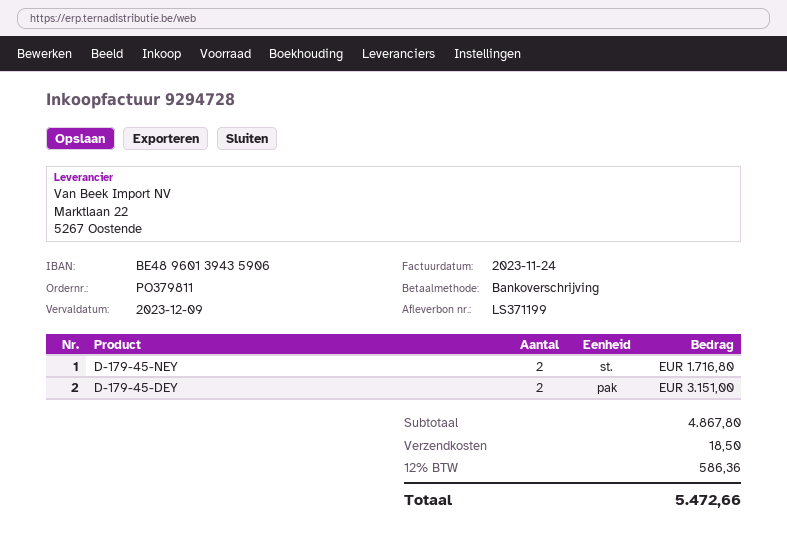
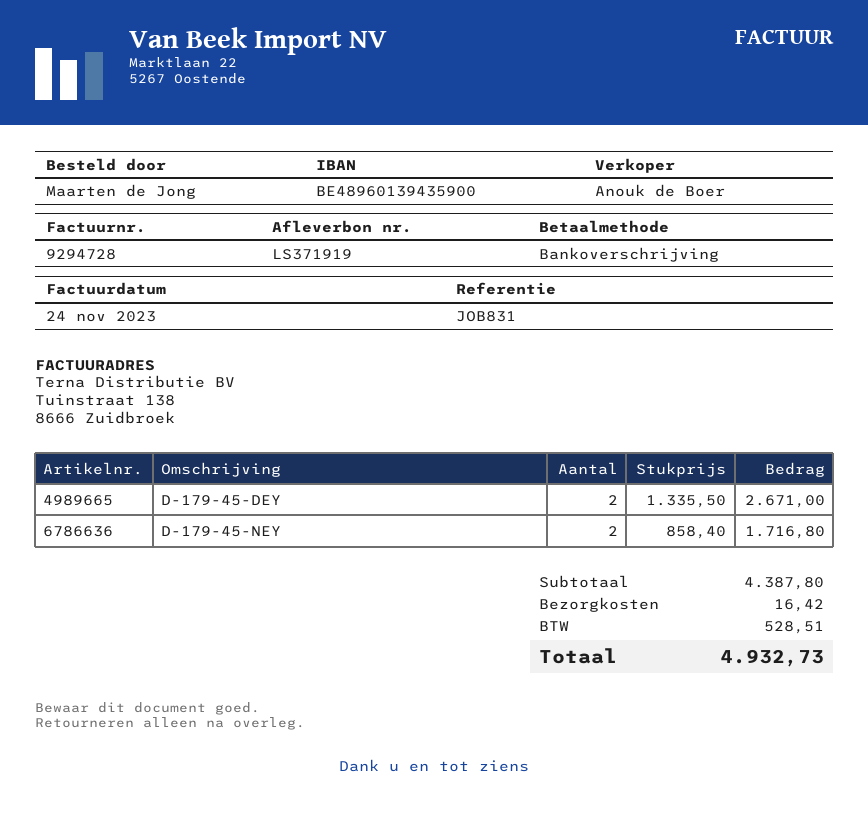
delivery note number: LS371199 -> LS371919
bank account: BE48960139435906 -> BE48960139435900
D-179-45-DEY: 2 for 3151.00 -> 2 for 2671.00
subtotal: 4867.80 -> 4387.80
shipping: 18.50 -> 16.42
tax: 586.36 -> 528.51
total: 5472.66 -> 4932.73

